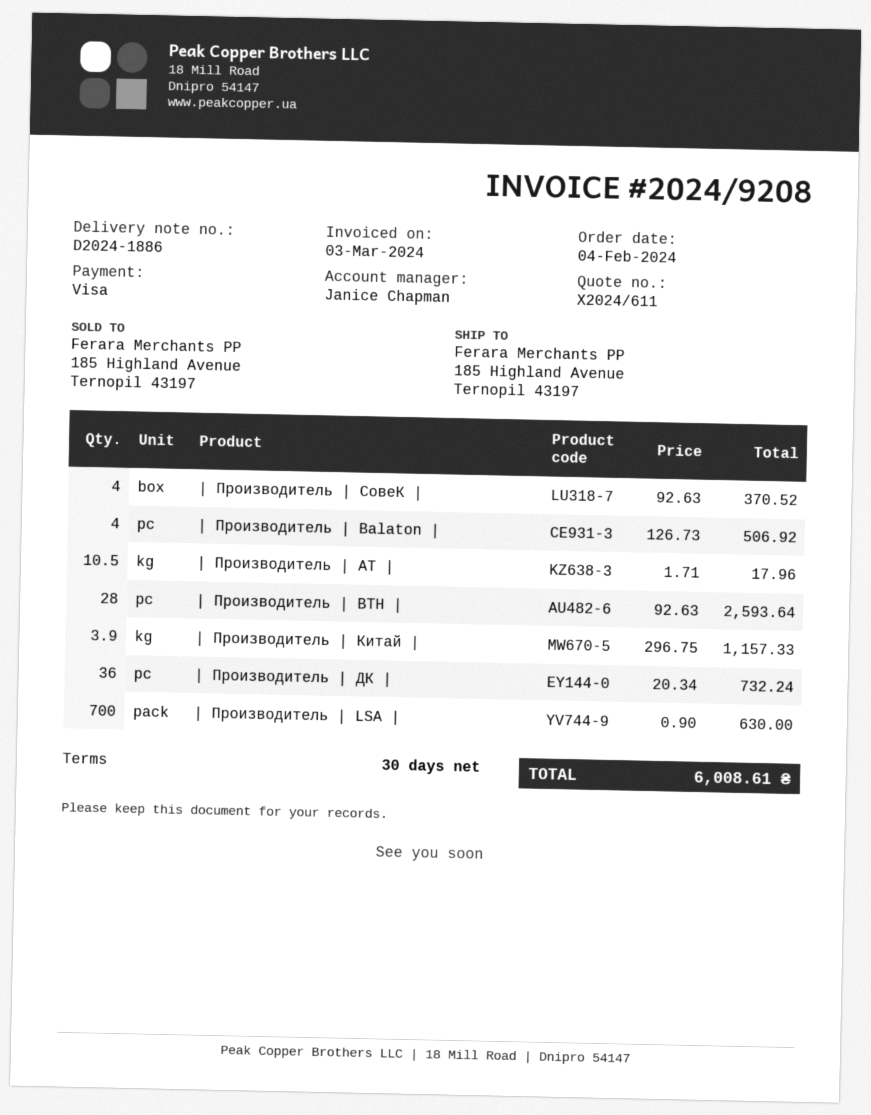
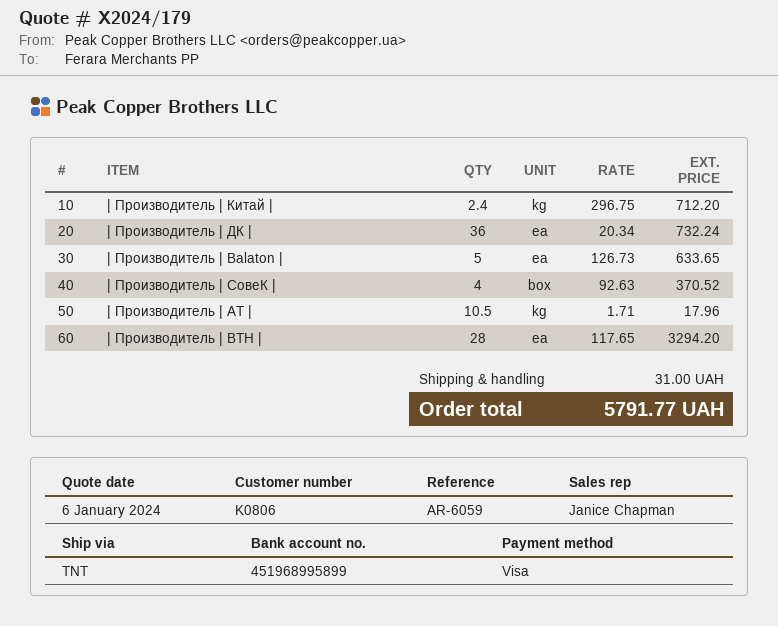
quote number: X2024/611 -> X2024/179
| Производитель | Balaton |: 4 x 126.73 = 506.92 -> 5 x 126.73 = 633.65
| Производитель | ВТН |: 28 x 92.63 = 2593.64 -> 28 x 117.65 = 3294.20
| Производитель | Китай |: 3.9 x 296.75 = 1157.33 -> 2.4 x 296.75 = 712.20
| Производитель | LSA |: 700 x 0.90 = 630.00 -> none
shipping: none -> 31.00
total: 6008.61 -> 5791.77

